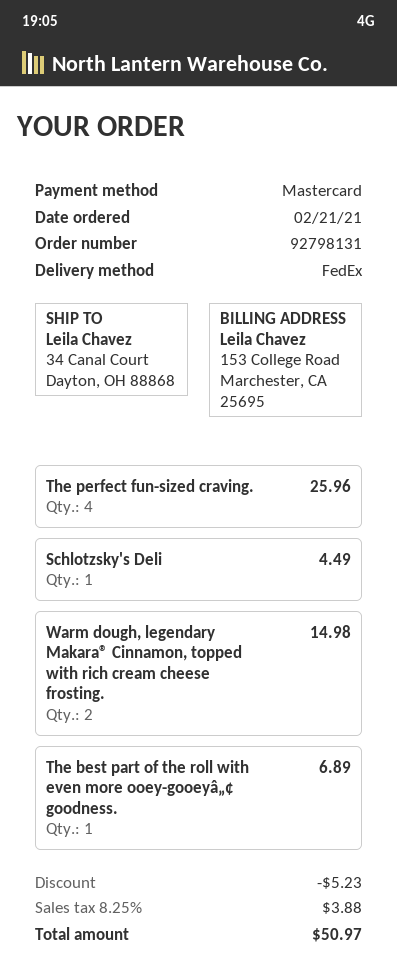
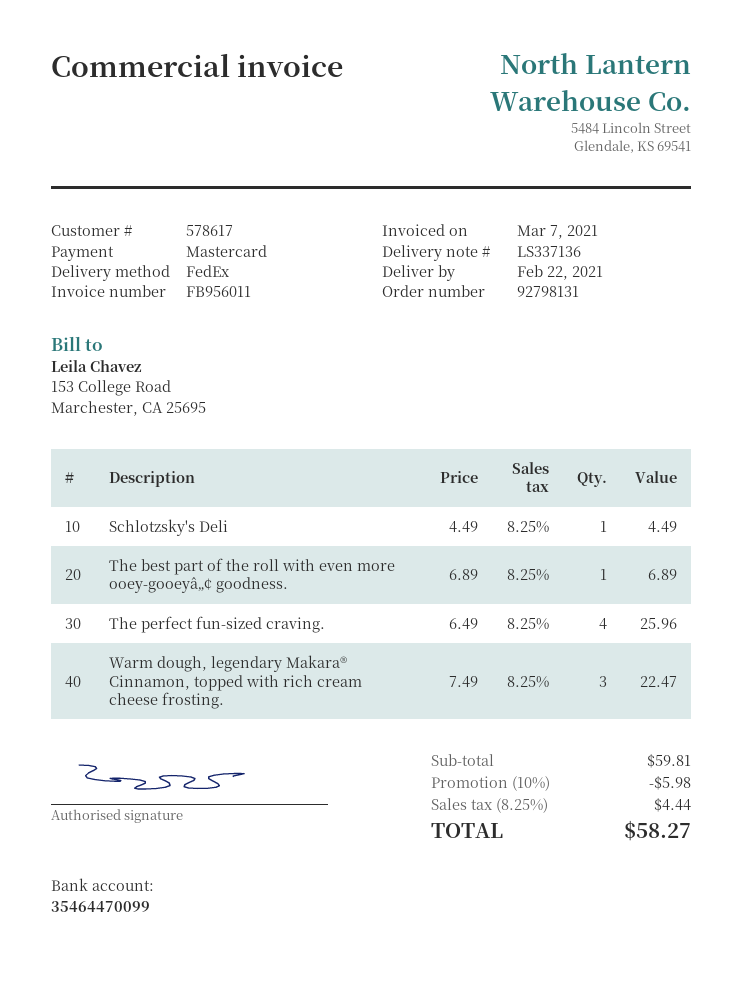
Warm dough, legendary Makara® Cinnamon, topped with rich cream cheese frosting.: 2 for 14.98 -> 3 for 22.47
discount: 5.23 -> 5.98
tax: 8.25% = 3.88 -> 8.25% = 4.44
total: 50.97 -> 58.27

